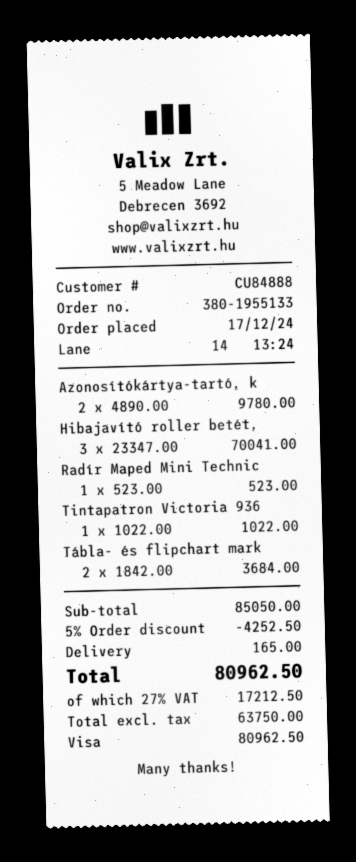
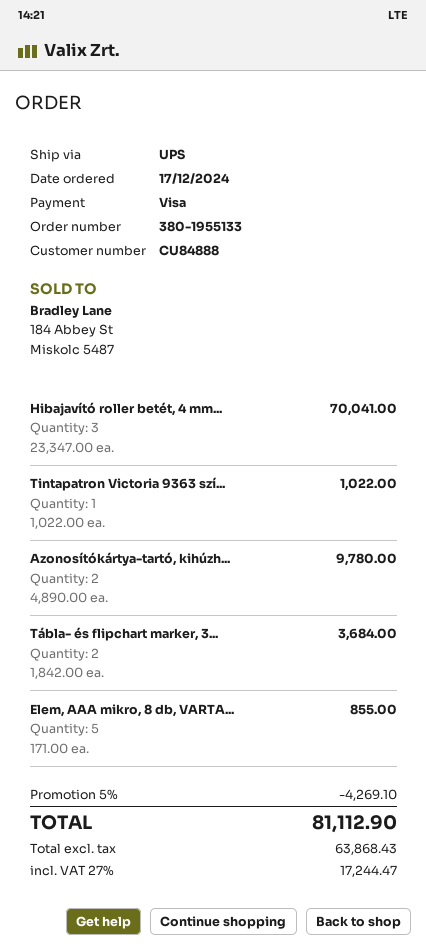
Radír Maped Mini Technic: 1 x 523.00 = 523.00 -> none
Elem, AAA mikro, 8 db, VARTA...: none -> 5 x 171.00 = 855.00
discount: 5% = 4252.50 -> 5% = 4269.10
shipping: 165.00 -> none
net: 63750.00 -> 63868.43
tax: 27% = 17212.50 -> 27% = 17244.47
total: 80962.50 -> 81112.90

